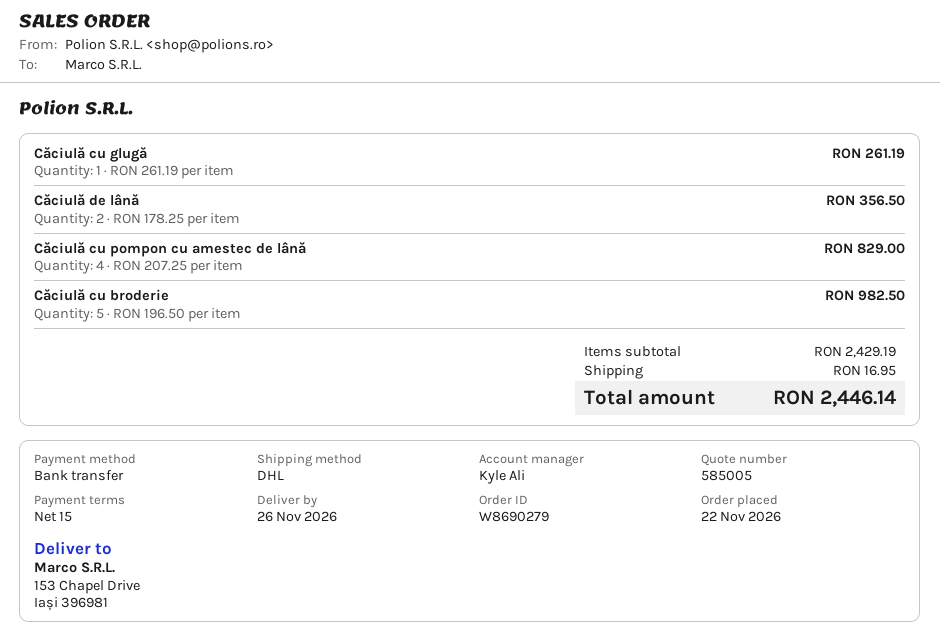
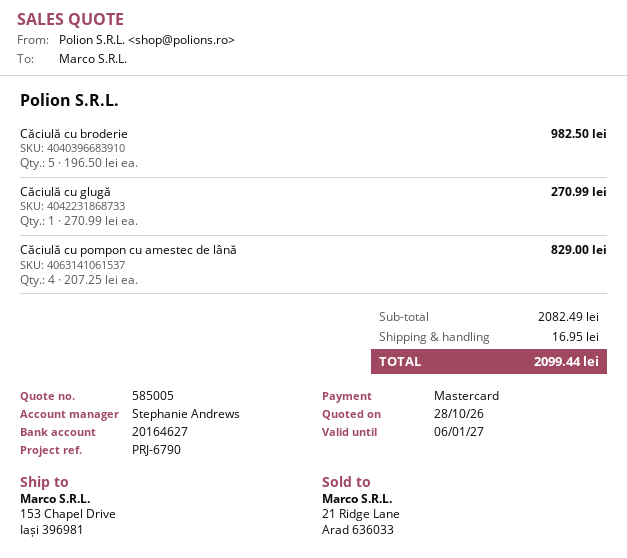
sales rep: Kyle Ali -> Stephanie Andrews
payment method: bank transfer -> Mastercard
Căciulă cu glugă: 1 x 261.19 = 261.19 -> 1 x 270.99 = 270.99
Căciulă de lână: 2 x 178.25 = 356.50 -> none
subtotal: 2429.19 -> 2082.49
total: 2446.14 -> 2099.44

